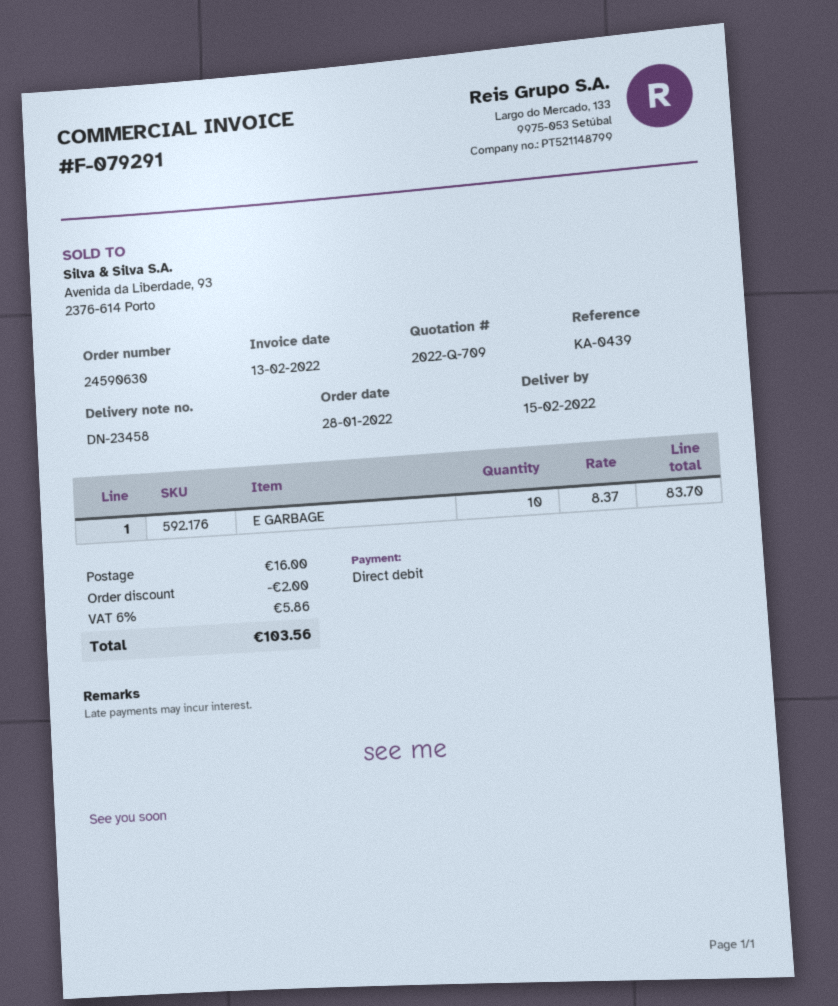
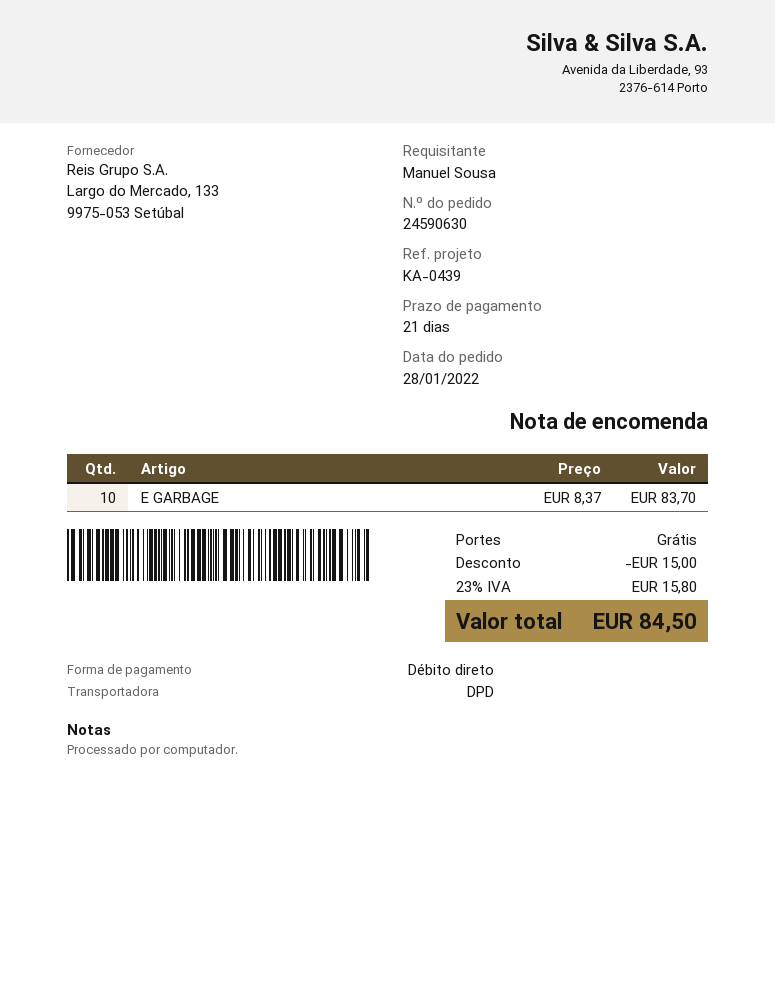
discount: 2.00 -> 15.00
shipping: 16.00 -> 0.00
tax: 6% = 5.86 -> 23% = 15.80
total: 103.56 -> 84.50

